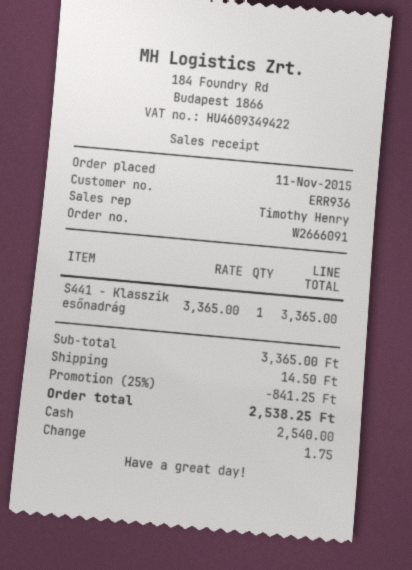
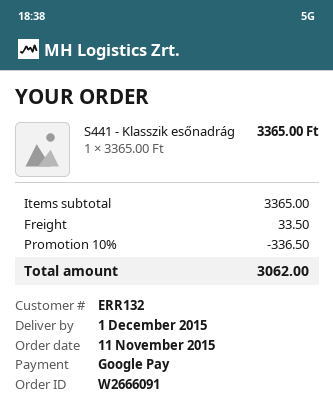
customer number: ERR936 -> ERR132
payment method: cash -> Google Pay
discount: 25% = 841.25 -> 10% = 336.50
shipping: 14.50 -> 33.50
total: 2538.25 -> 3062.00

